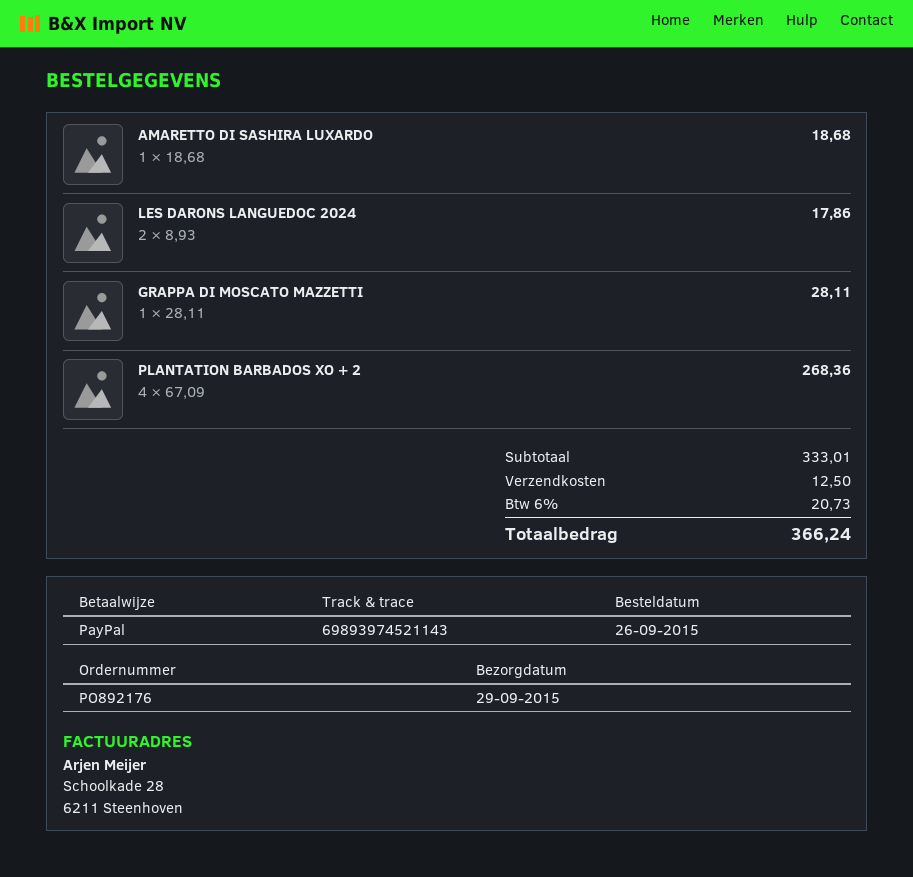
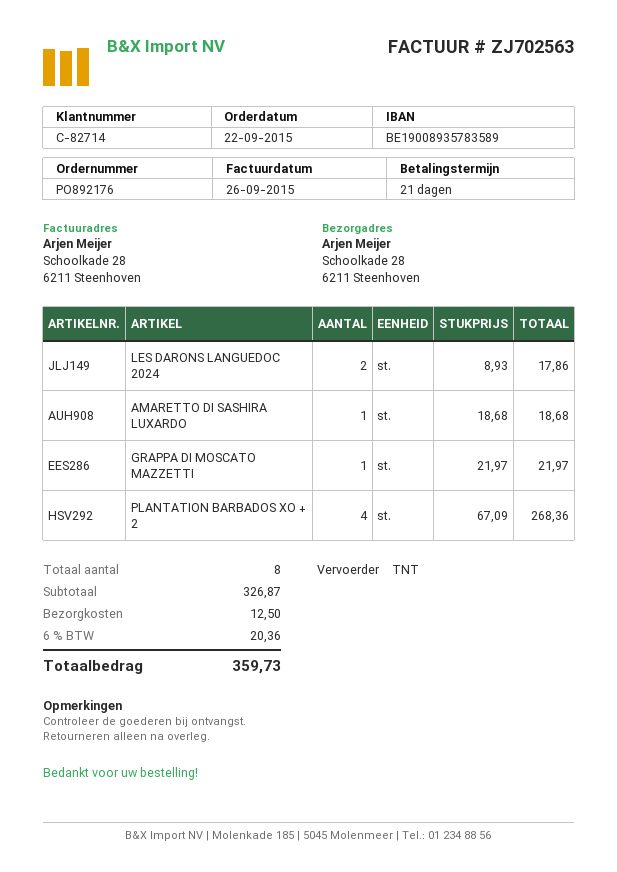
order date: 2015-09-26 -> 2015-09-22
GRAPPA DI MOSCATO MAZZETTI: 1 x 28.11 = 28.11 -> 1 x 21.97 = 21.97
subtotal: 333.01 -> 326.87
tax: 6% = 20.73 -> 6% = 20.36
total: 366.24 -> 359.73

